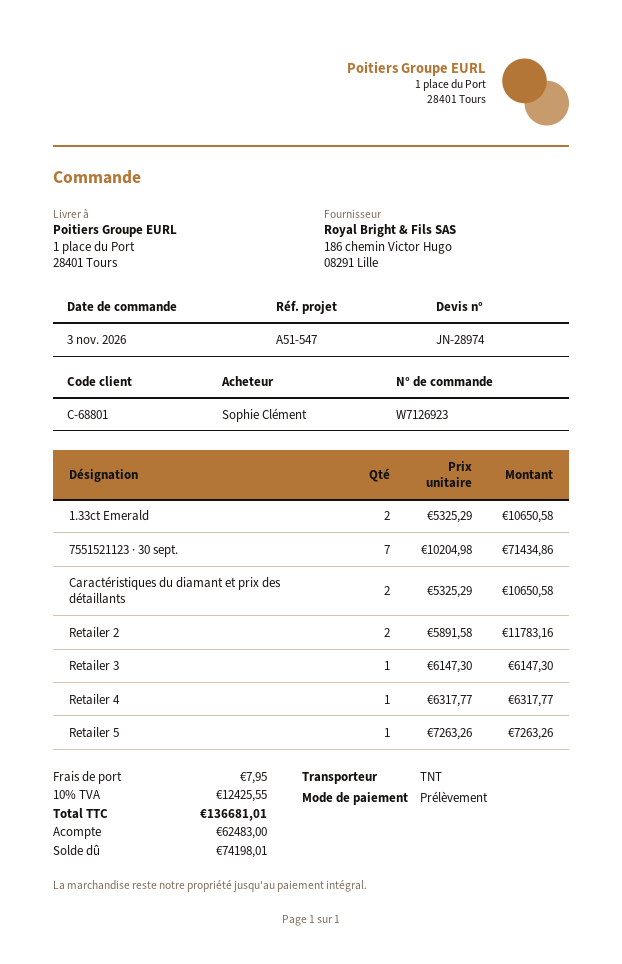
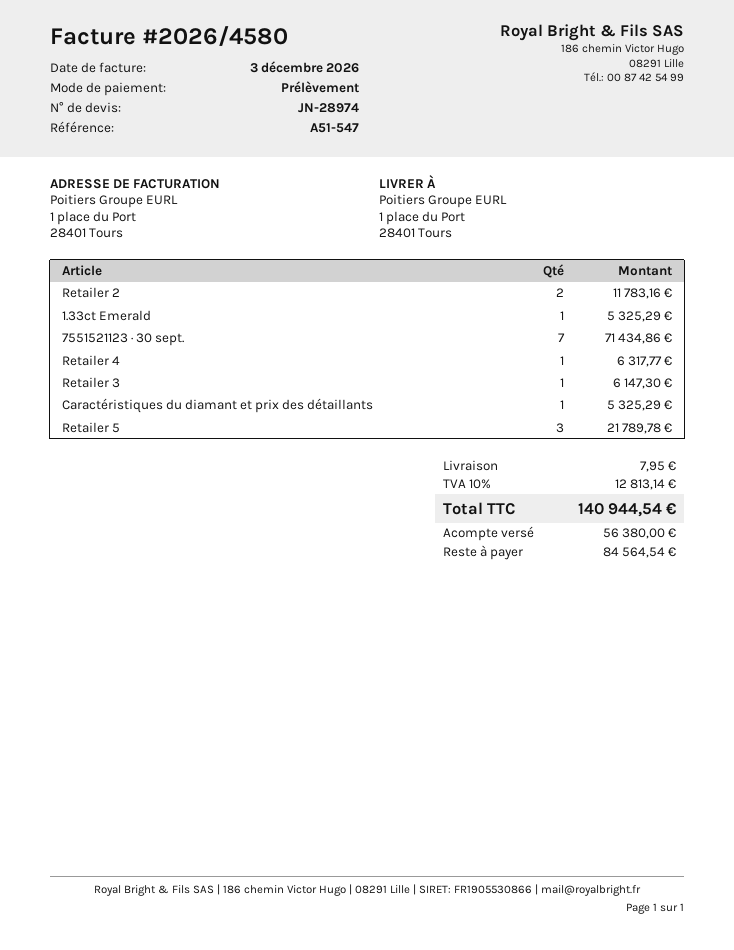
1.33ct Emerald: 2 for 10650.58 -> 1 for 5325.29
Caractéristiques du diamant et prix des détaillants: 2 for 10650.58 -> 1 for 5325.29
Retailer 5: 1 for 7263.26 -> 3 for 21789.78
tax: 10% = 12425.55 -> 10% = 12813.14
total: 136681.01 -> 140944.54
deposit: 62483.00 -> 56380.00
balance: 74198.01 -> 84564.54

